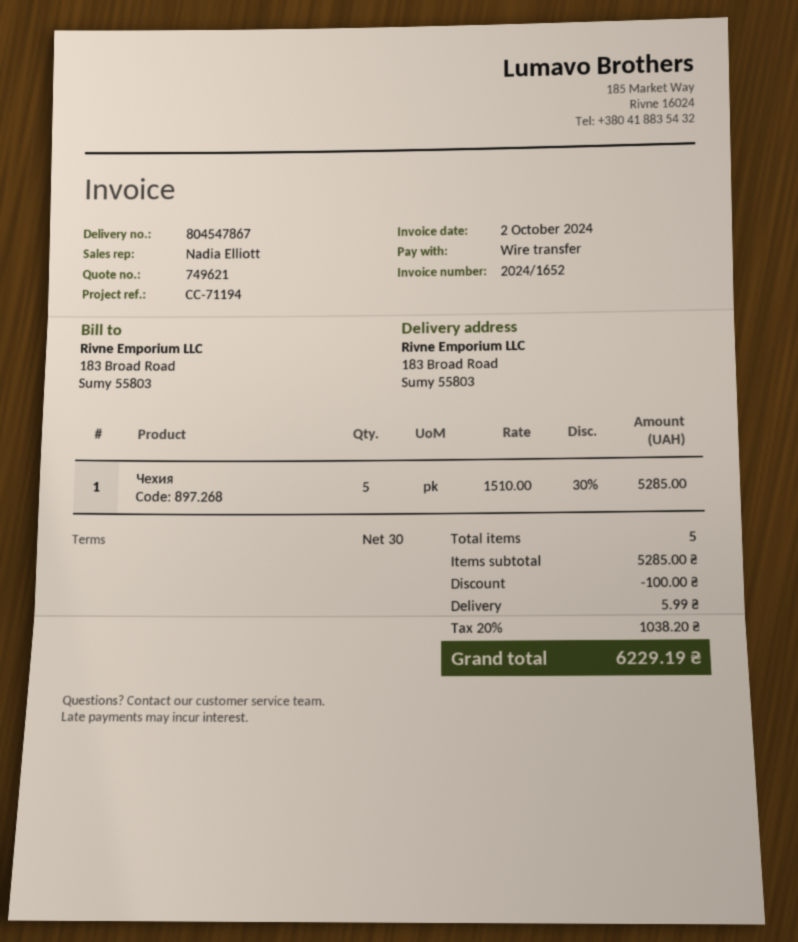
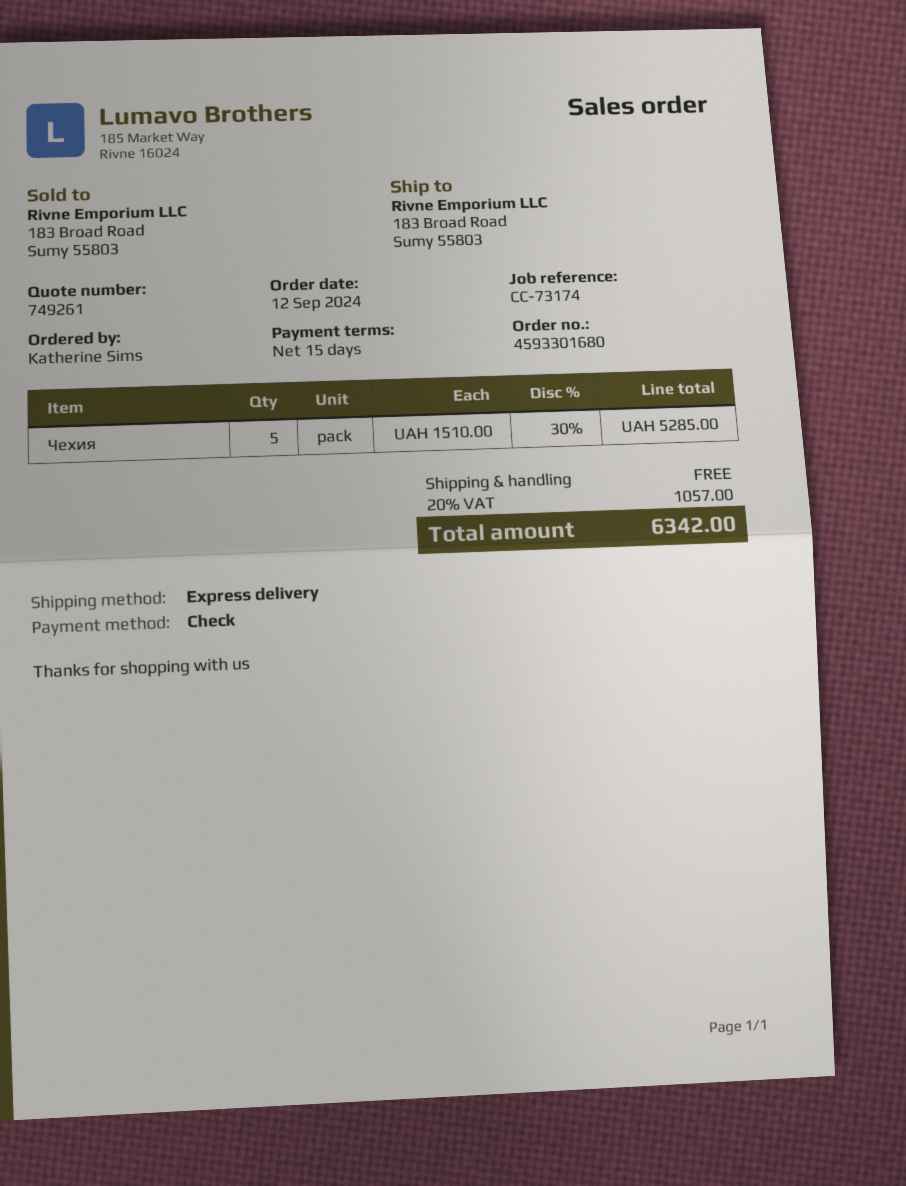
quote number: 749621 -> 749261
payment terms: 30 days -> 15 days
reference: CC-71194 -> CC-73174
payment method: bank transfer -> cheque
discount: 100.00 -> none
shipping: 5.99 -> 0.00
tax: 20% = 1038.20 -> 20% = 1057.00
total: 6229.19 -> 6342.00

